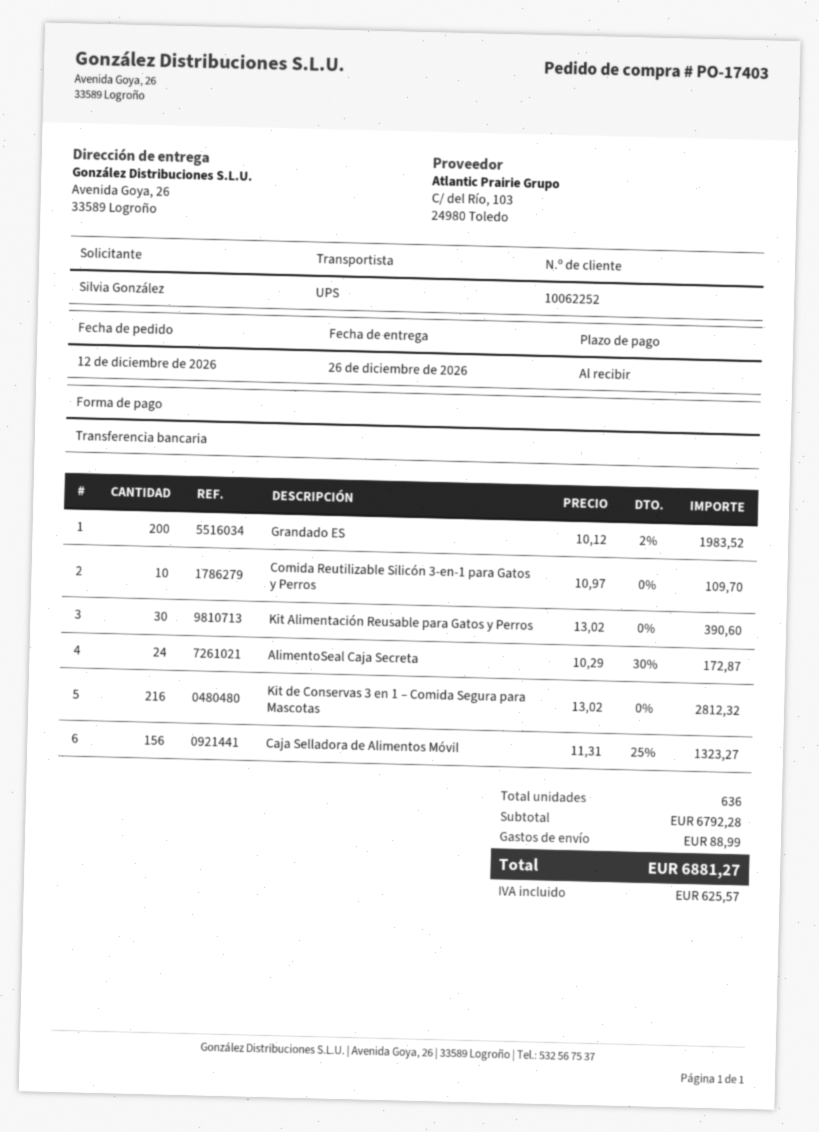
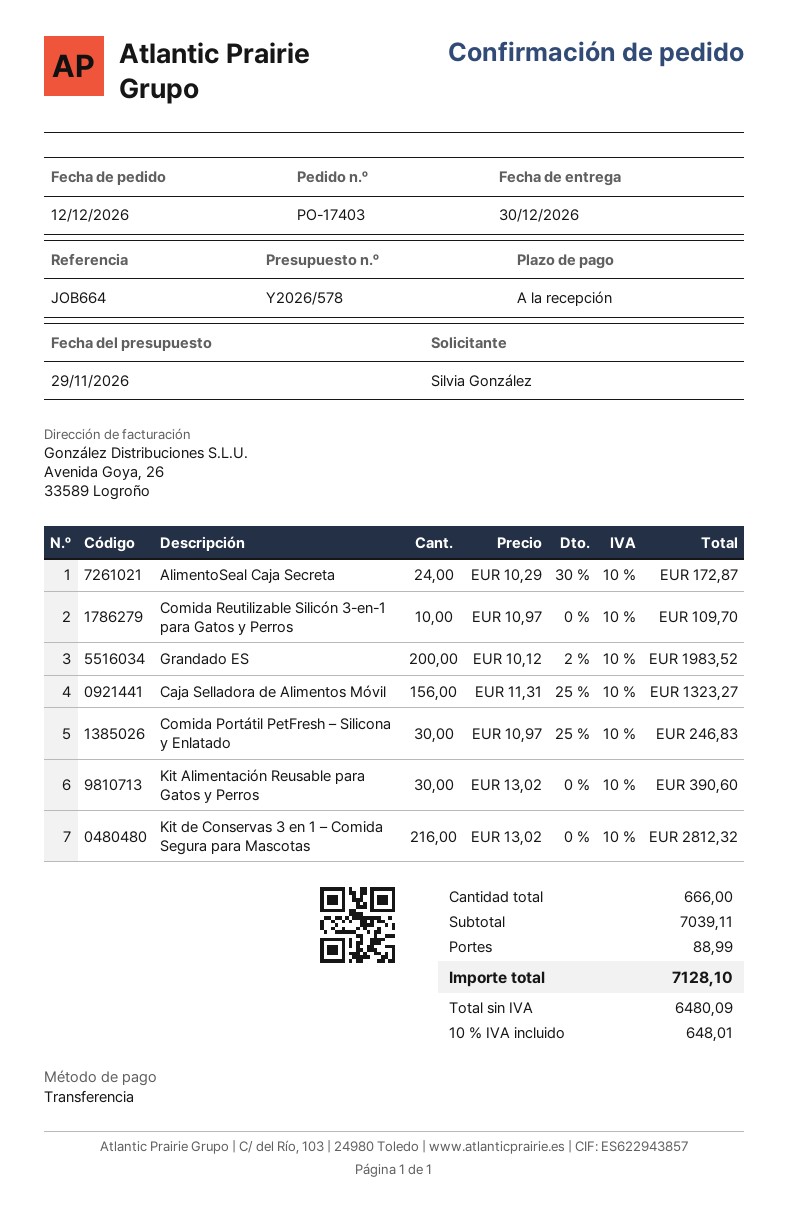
delivery date: 2026-12-26 -> 2026-12-30
Comida Portátil PetFresh – Silicona y Enlatado: none -> 30 x 10.97 - 25% = 246.83
total quantity: 636 -> 666
subtotal: 6792.28 -> 7039.11
tax: 625.57 -> 648.01
total: 6881.27 -> 7128.10

